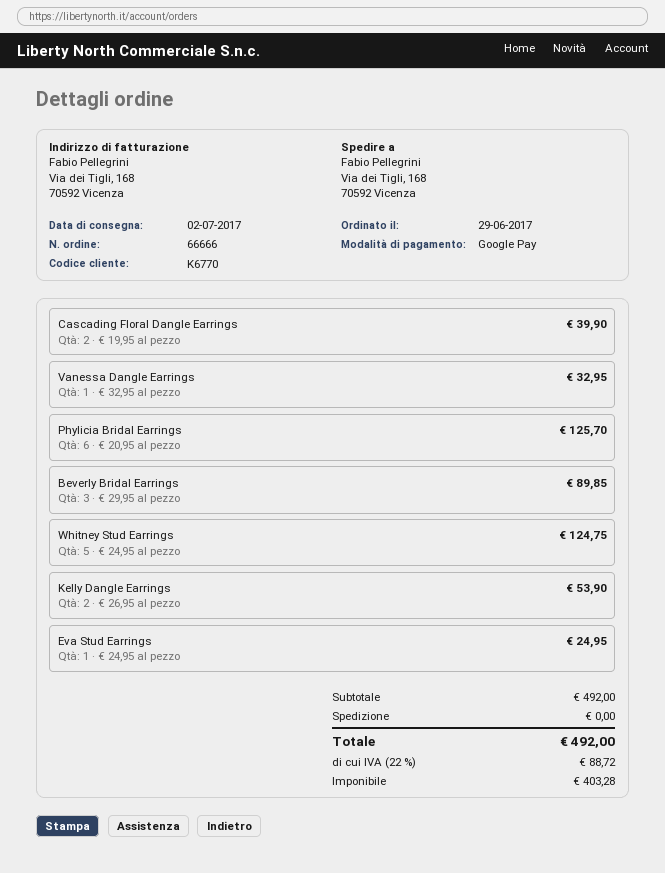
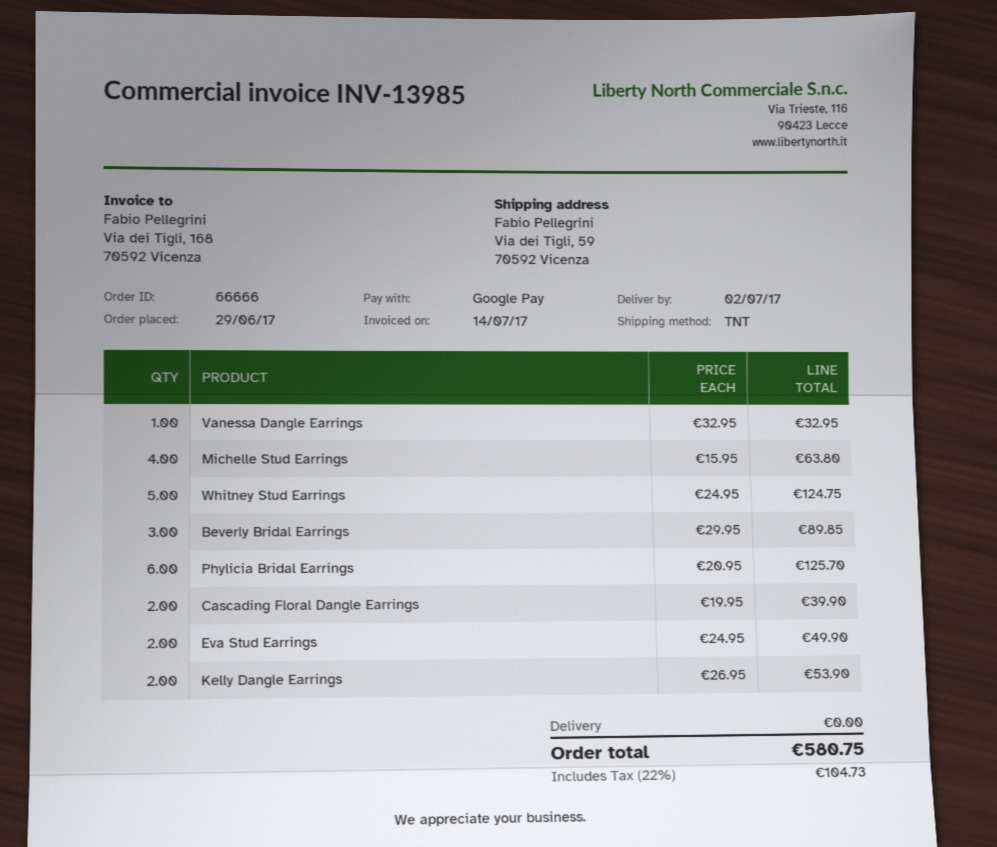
ship to: Via dei Tigli, 168, 70592 Vicenza -> Via dei Tigli, 59, 70592 Vicenza
Eva Stud Earrings: 1 x 24.95 = 24.95 -> 2 x 24.95 = 49.90
Michelle Stud Earrings: none -> 4 x 15.95 = 63.80
tax: 22% = 88.72 -> 22% = 104.73
total: 492.00 -> 580.75

